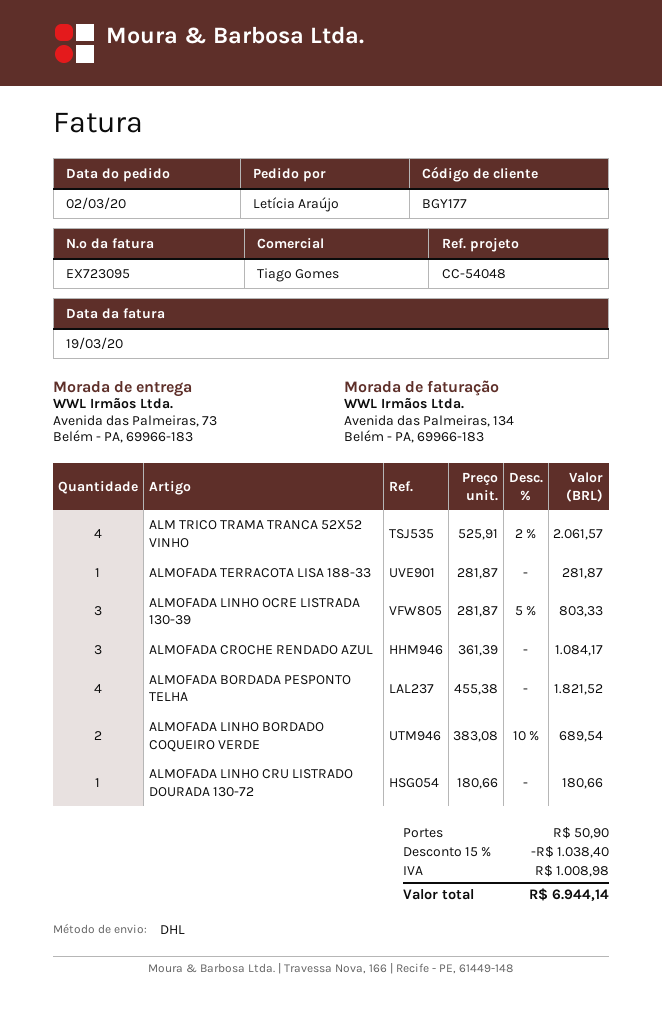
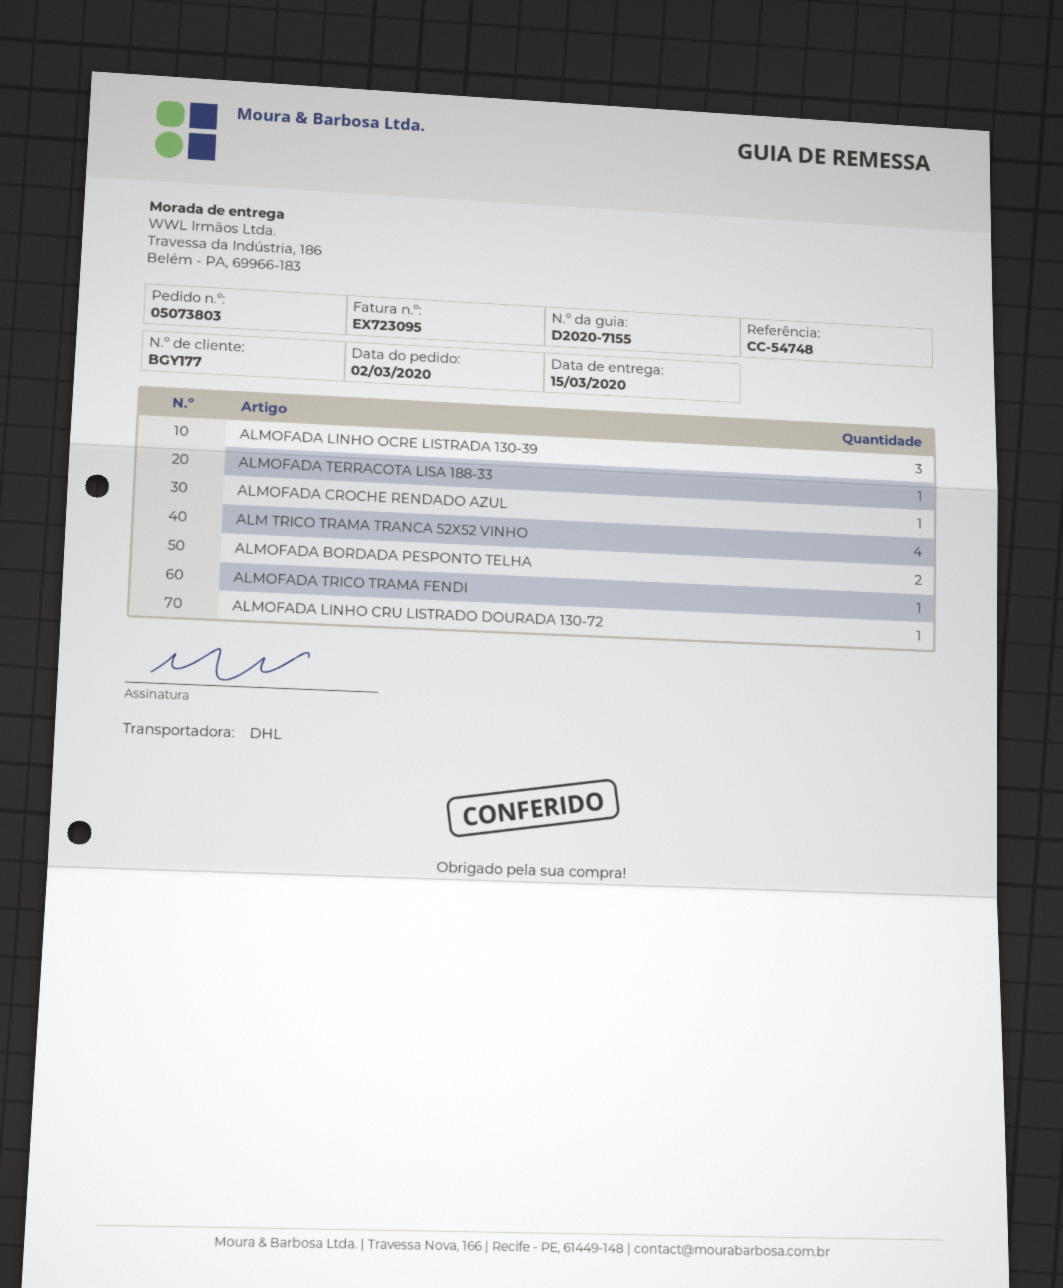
reference: CC-54048 -> CC-54748
ship to: Avenida das Palmeiras, 73, Belém - PA, 69966-183 -> Travessa da Indústria, 186, Belém - PA, 69966-183
ALMOFADA CROCHE RENDADO AZUL: 3 -> 1
ALMOFADA BORDADA PESPONTO TELHA: 4 -> 2
ALMOFADA LINHO BORDADO COQUEIRO VERDE: 2 -> none
ALMOFADA TRICO TRAMA FENDI: none -> 1

